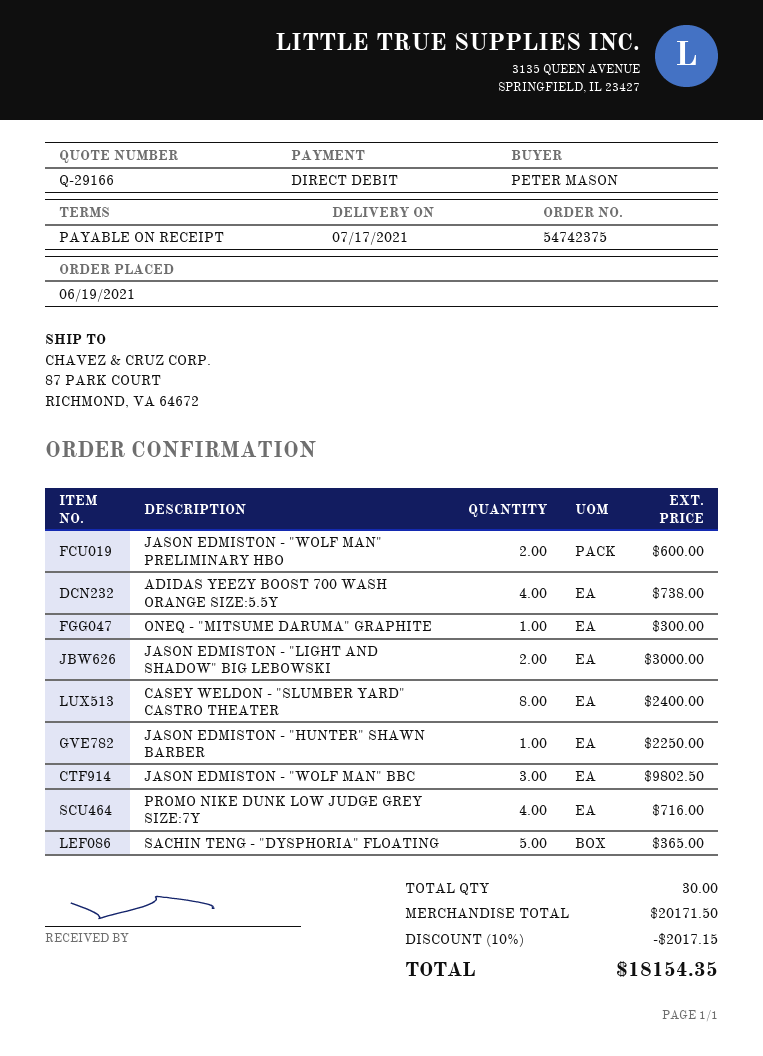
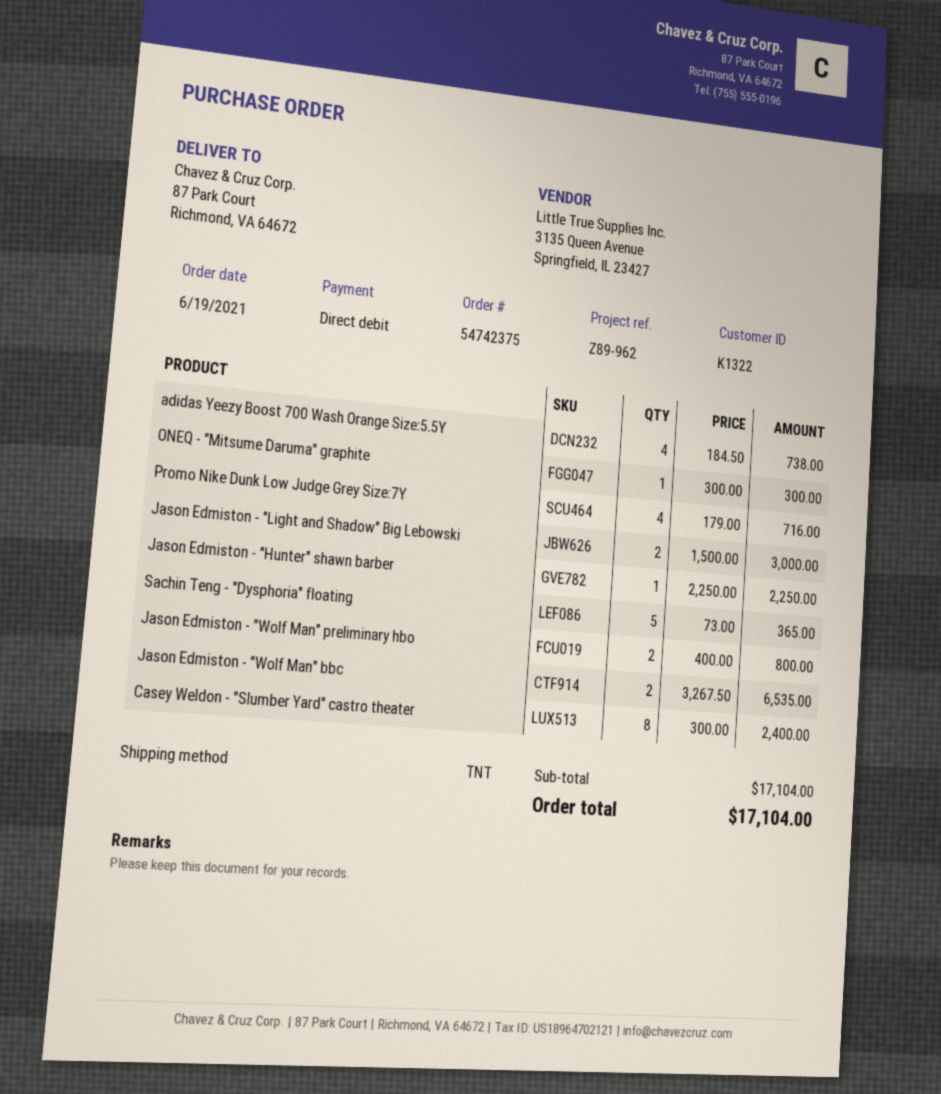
JASON EDMISTON - "WOLF MAN" PRELIMINARY HBO: 2 for 600.00 -> 2 for 800.00
JASON EDMISTON - "WOLF MAN" BBC: 3 for 9802.50 -> 2 for 6535.00
subtotal: 20171.50 -> 17104.00
discount: 10% = 2017.15 -> none
total: 18154.35 -> 17104.00

